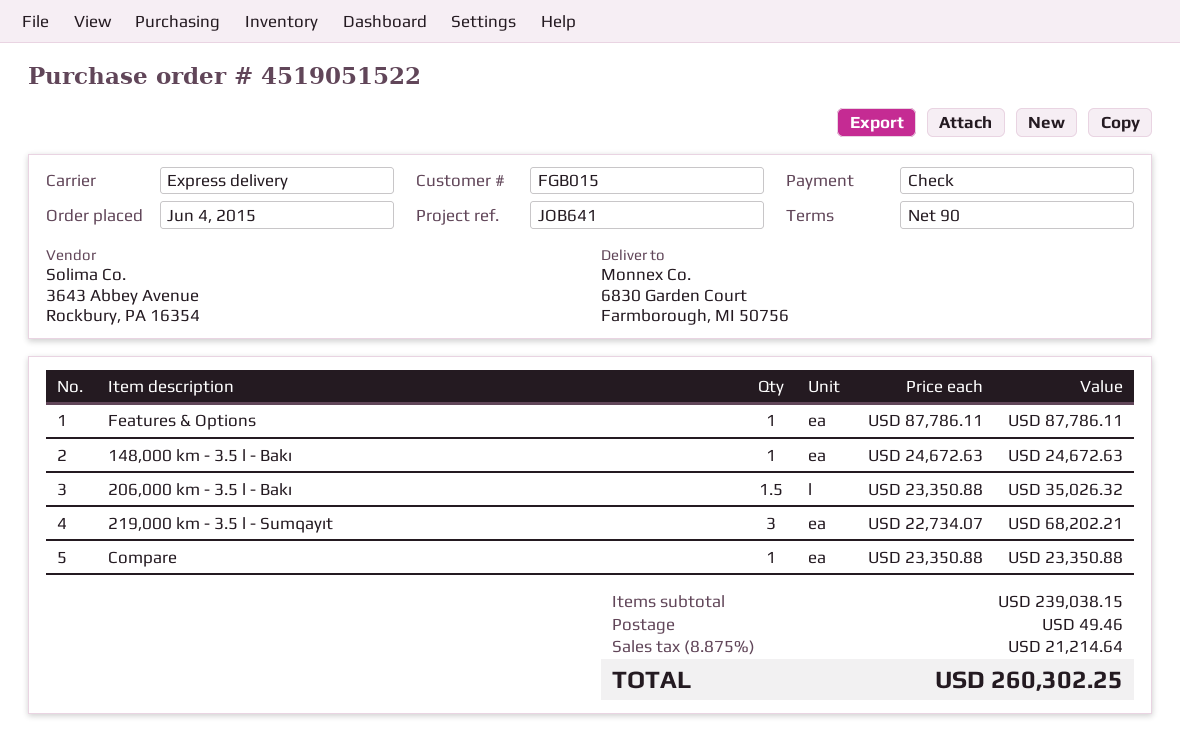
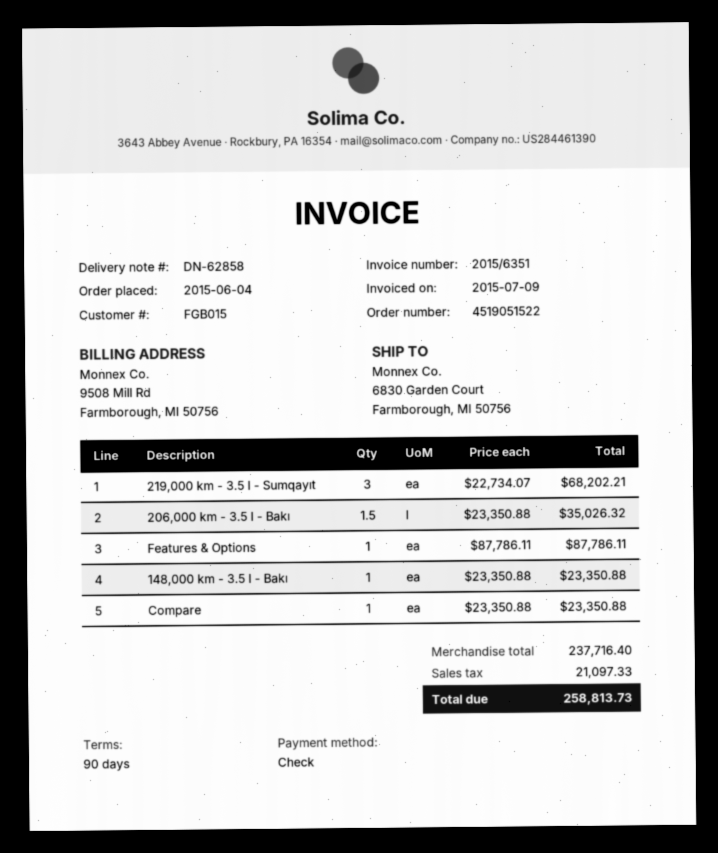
148,000 km - 3.5 l - Bakı: 1 x 24672.63 = 24672.63 -> 1 x 23350.88 = 23350.88
subtotal: 239038.15 -> 237716.40
shipping: 49.46 -> none
tax: 21214.64 -> 21097.33
total: 260302.25 -> 258813.73

